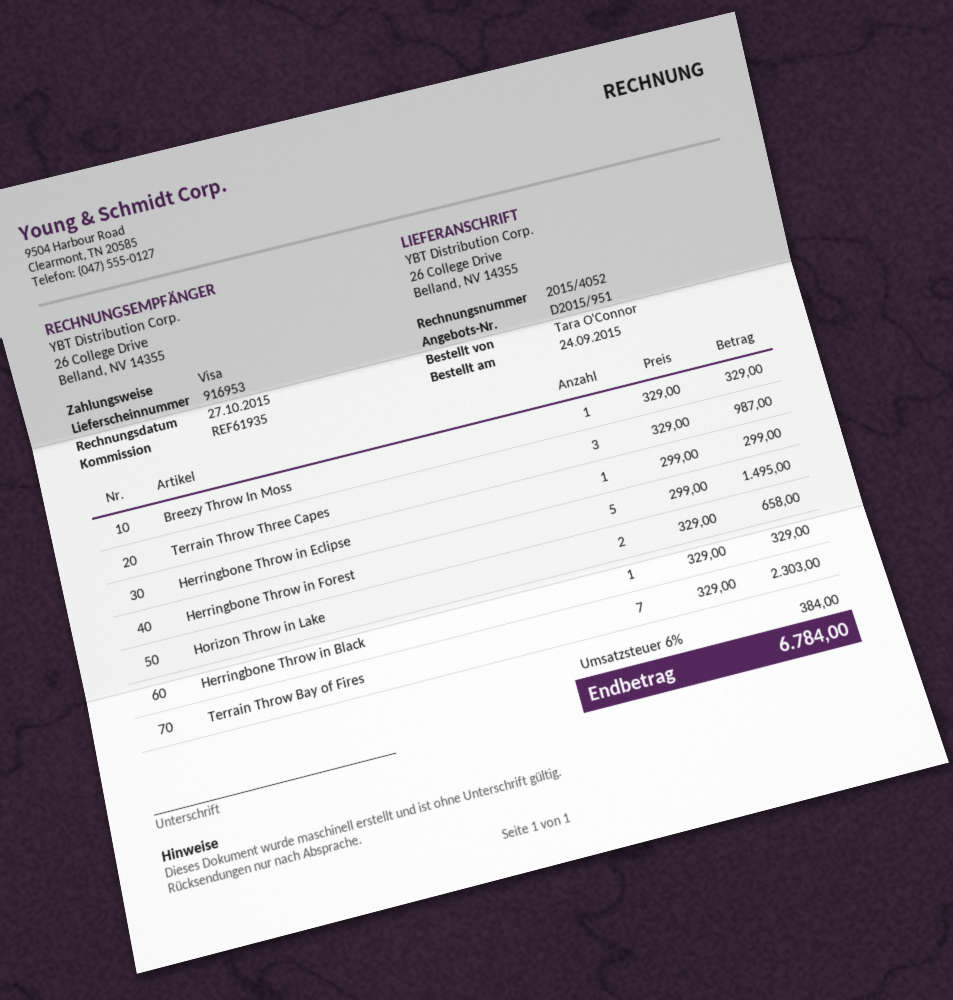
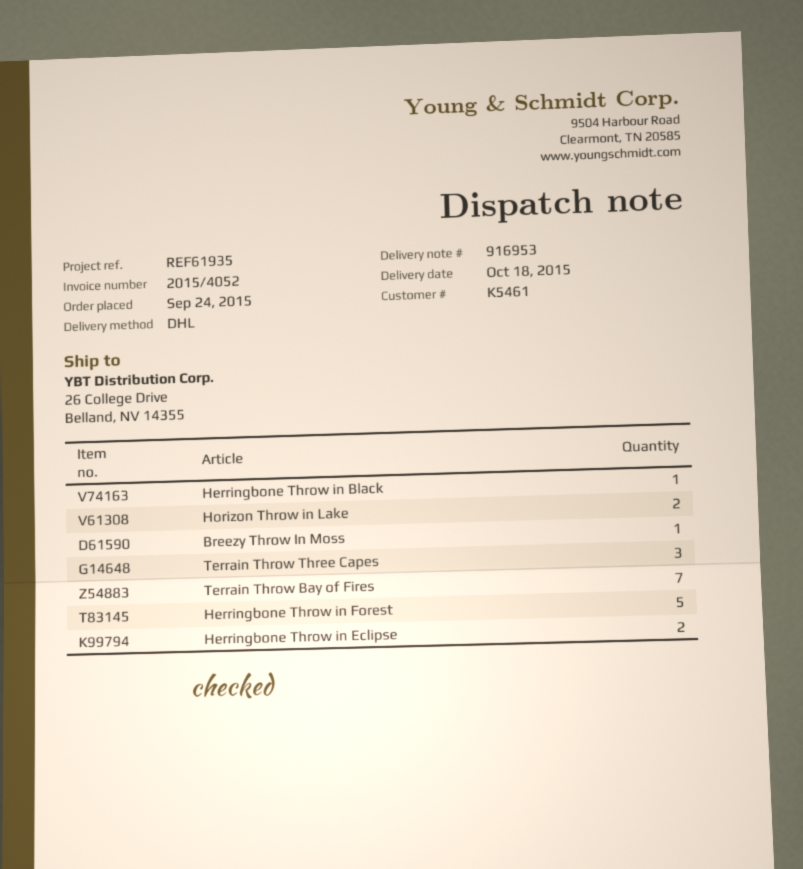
Herringbone Throw in Eclipse: 1 -> 2

